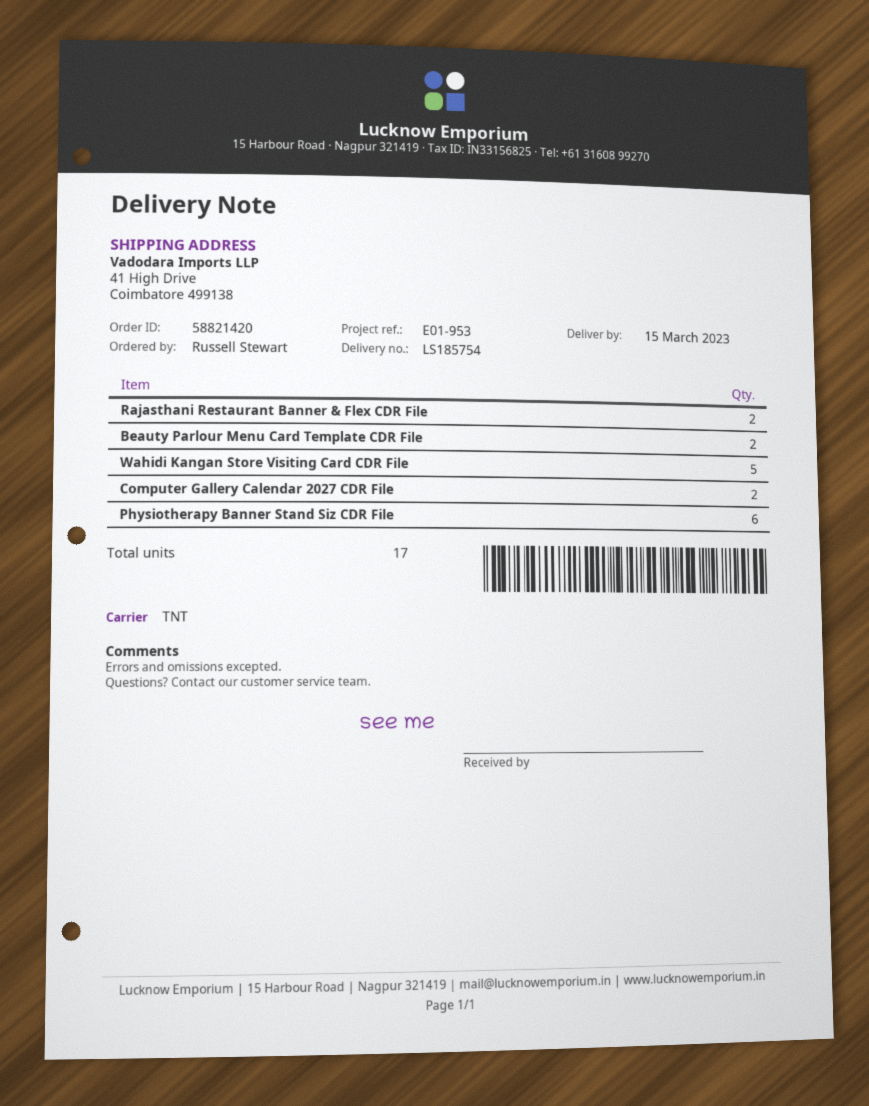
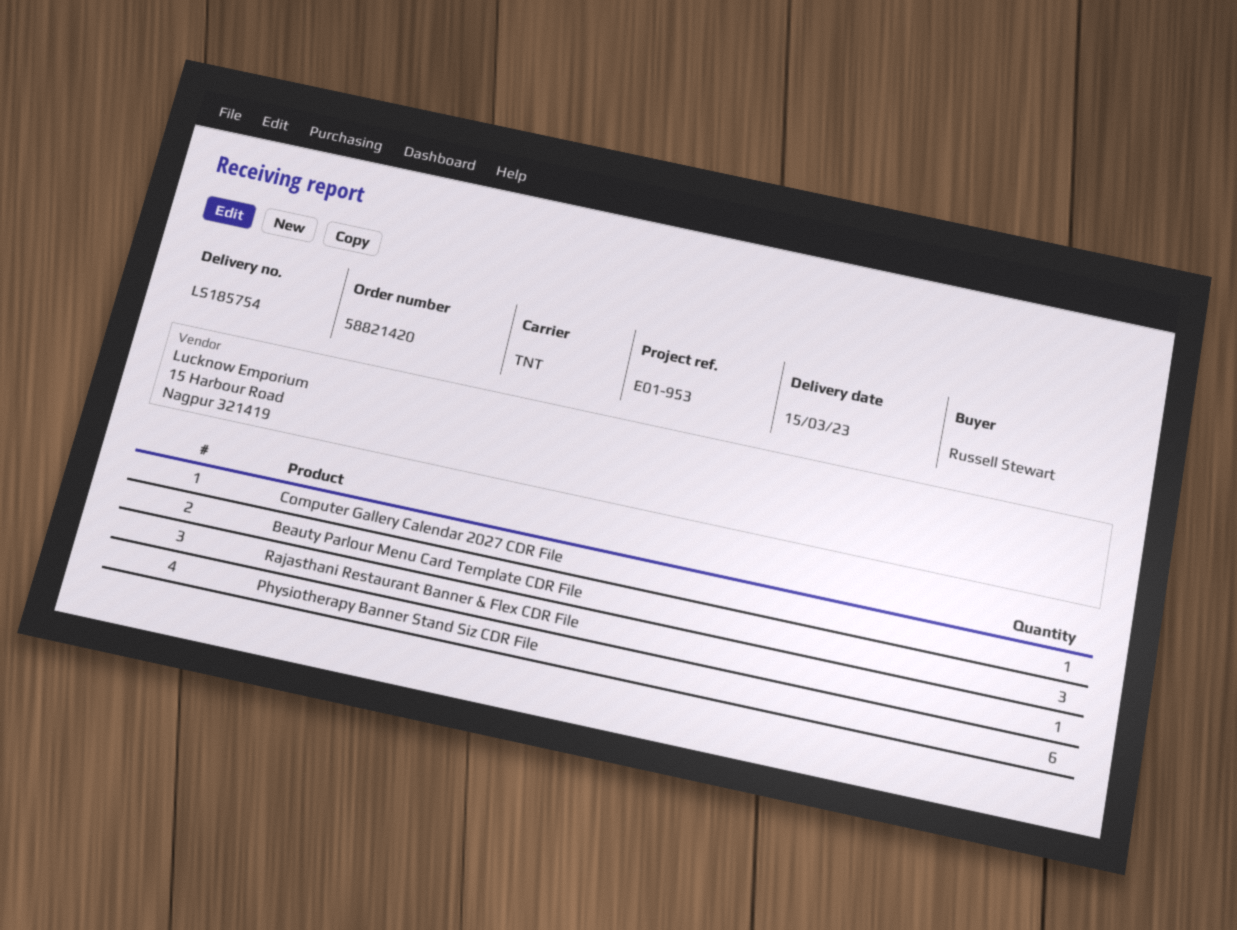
Rajasthani Restaurant Banner & Flex CDR File: 2 -> 1
Beauty Parlour Menu Card Template CDR File: 2 -> 3
Wahidi Kangan Store Visiting Card CDR File: 5 -> none
Computer Gallery Calendar 2027 CDR File: 2 -> 1

